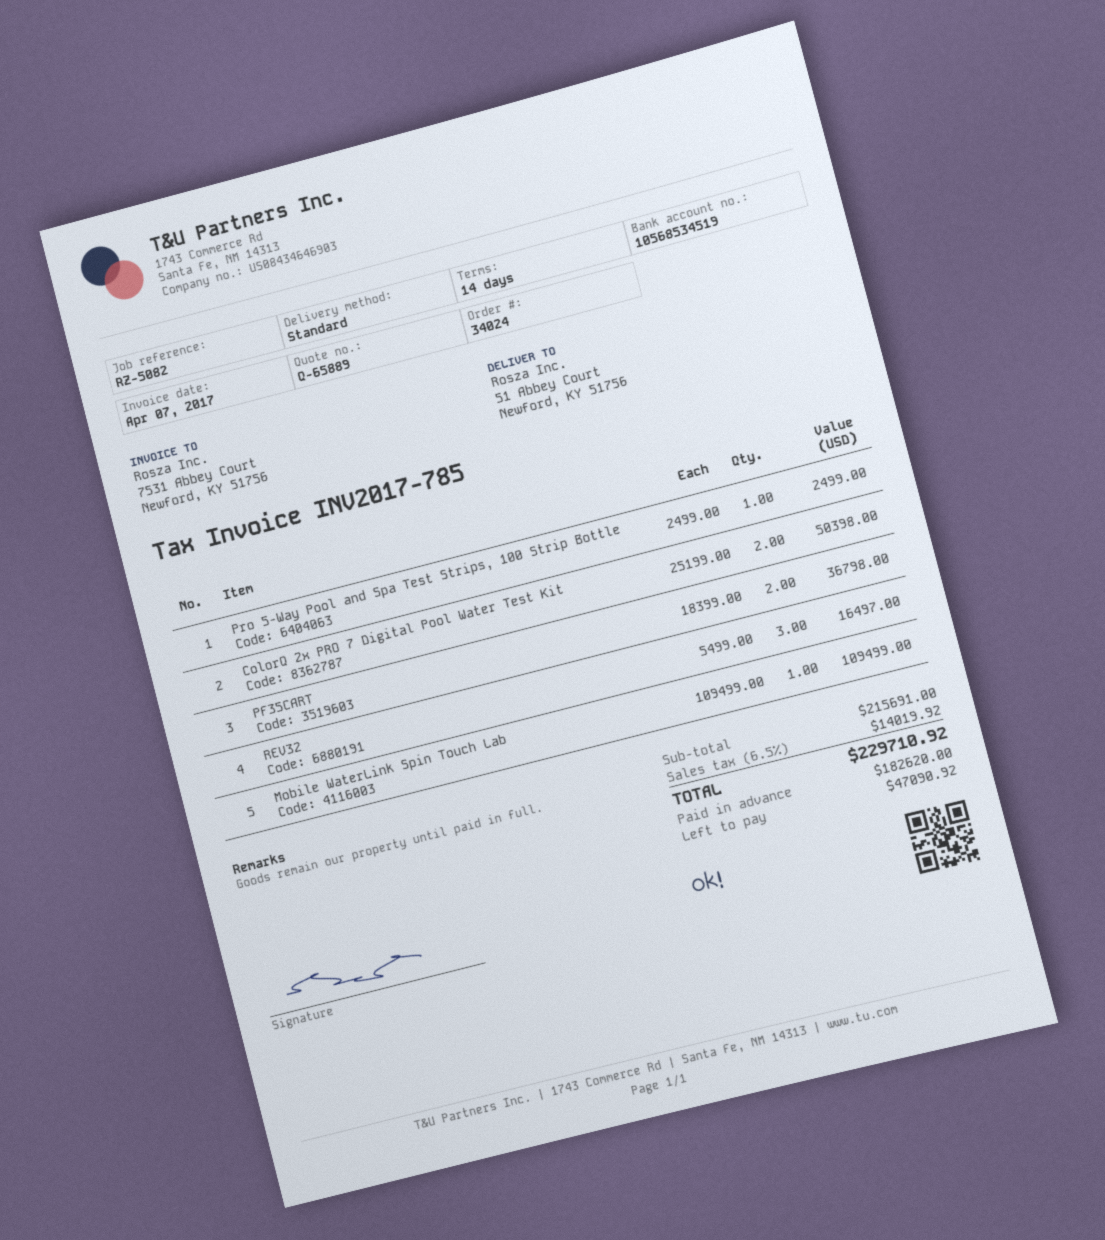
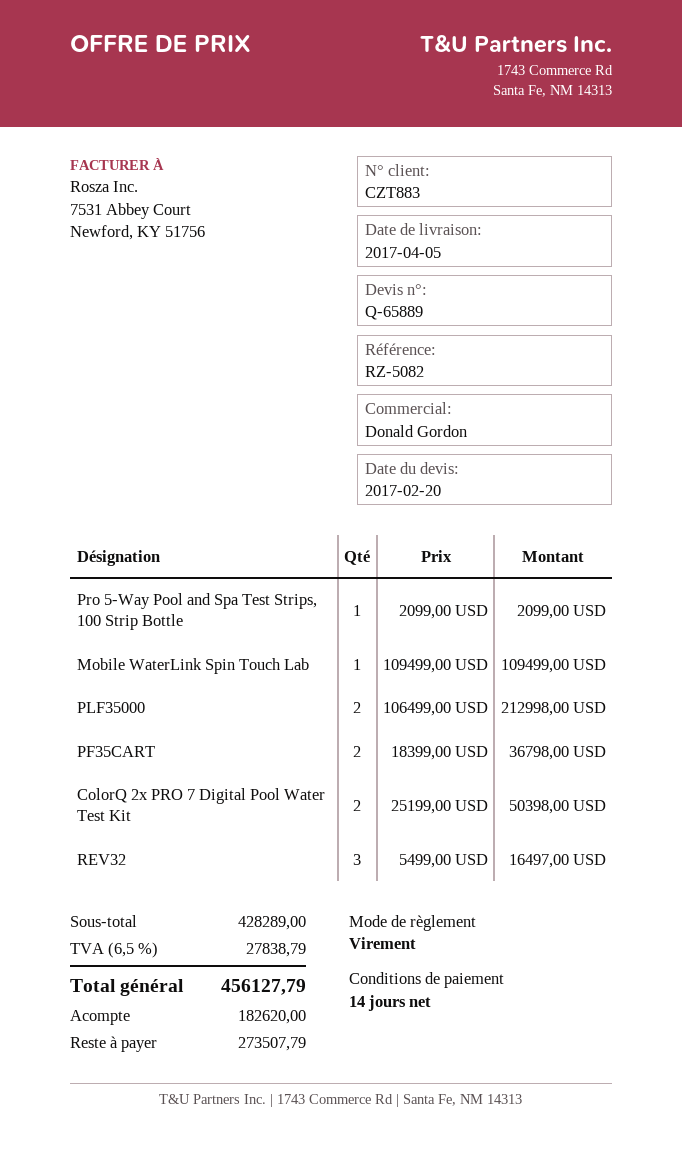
Pro 5-Way Pool and Spa Test Strips, 100 Strip Bottle: 1 x 2499.00 = 2499.00 -> 1 x 2099.00 = 2099.00
PLF35000: none -> 2 x 106499.00 = 212998.00
subtotal: 215691.00 -> 428289.00
tax: 6.5% = 14019.92 -> 6.5% = 27838.79
total: 229710.92 -> 456127.79
balance: 47090.92 -> 273507.79

